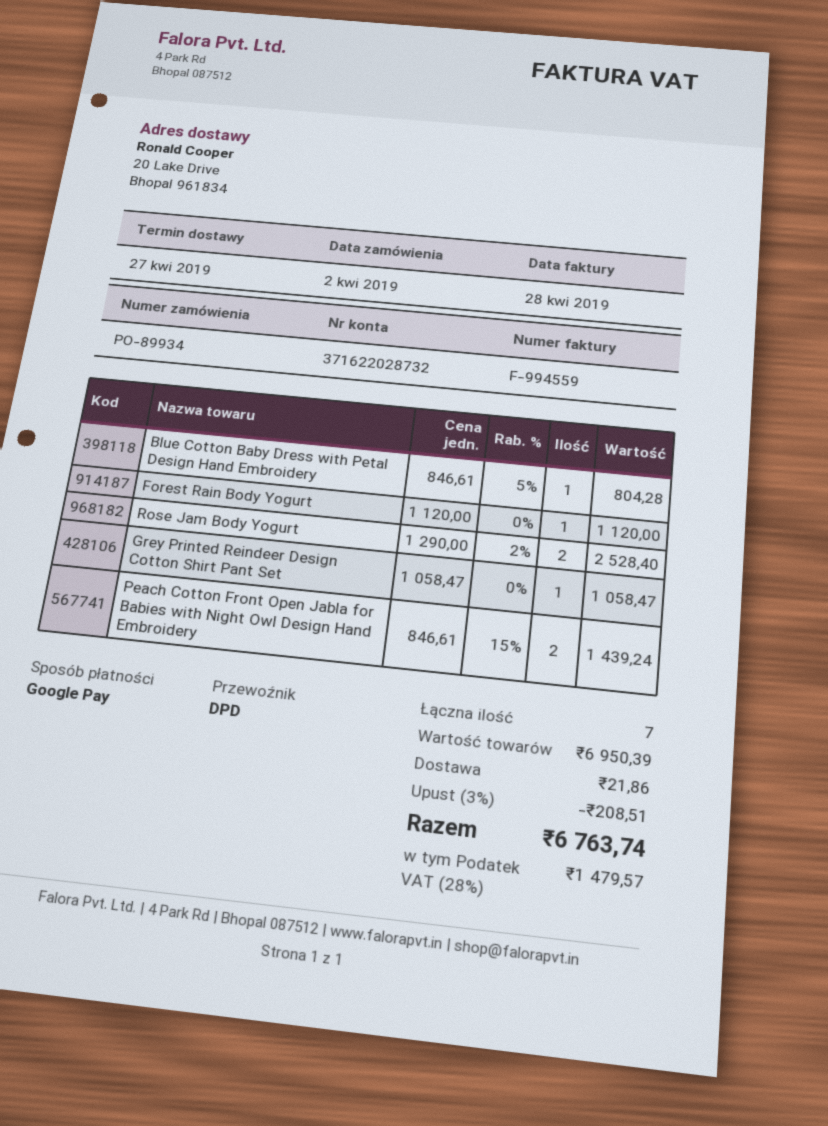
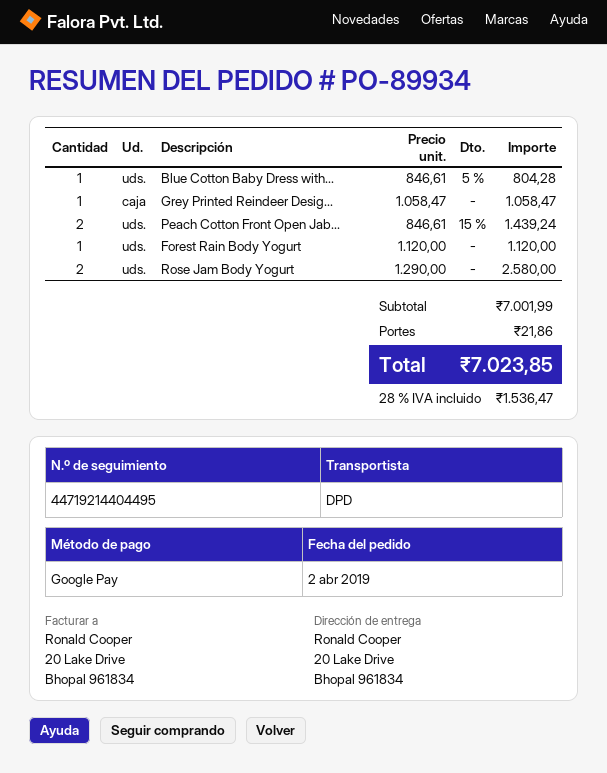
Rose Jam Body Yogurt: 2 x 1290.00 - 2% = 2528.40 -> 2 x 1290.00 = 2580.00
subtotal: 6950.39 -> 7001.99
discount: 3% = 208.51 -> none
tax: 28% = 1479.57 -> 28% = 1536.47
total: 6763.74 -> 7023.85

